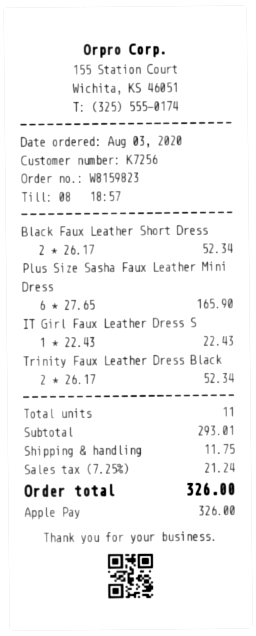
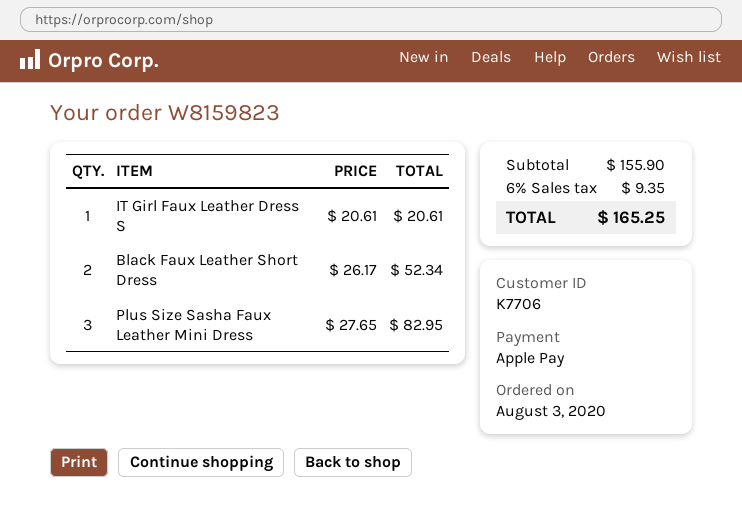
customer number: K7256 -> K7706
Plus Size Sasha Faux Leather Mini Dress: 6 x 27.65 = 165.90 -> 3 x 27.65 = 82.95
IT Girl Faux Leather Dress S: 1 x 22.43 = 22.43 -> 1 x 20.61 = 20.61
Trinity Faux Leather Dress Black: 2 x 26.17 = 52.34 -> none
subtotal: 293.01 -> 155.90
shipping: 11.75 -> none
tax: 7.25% = 21.24 -> 6% = 9.35
total: 326.00 -> 165.25

